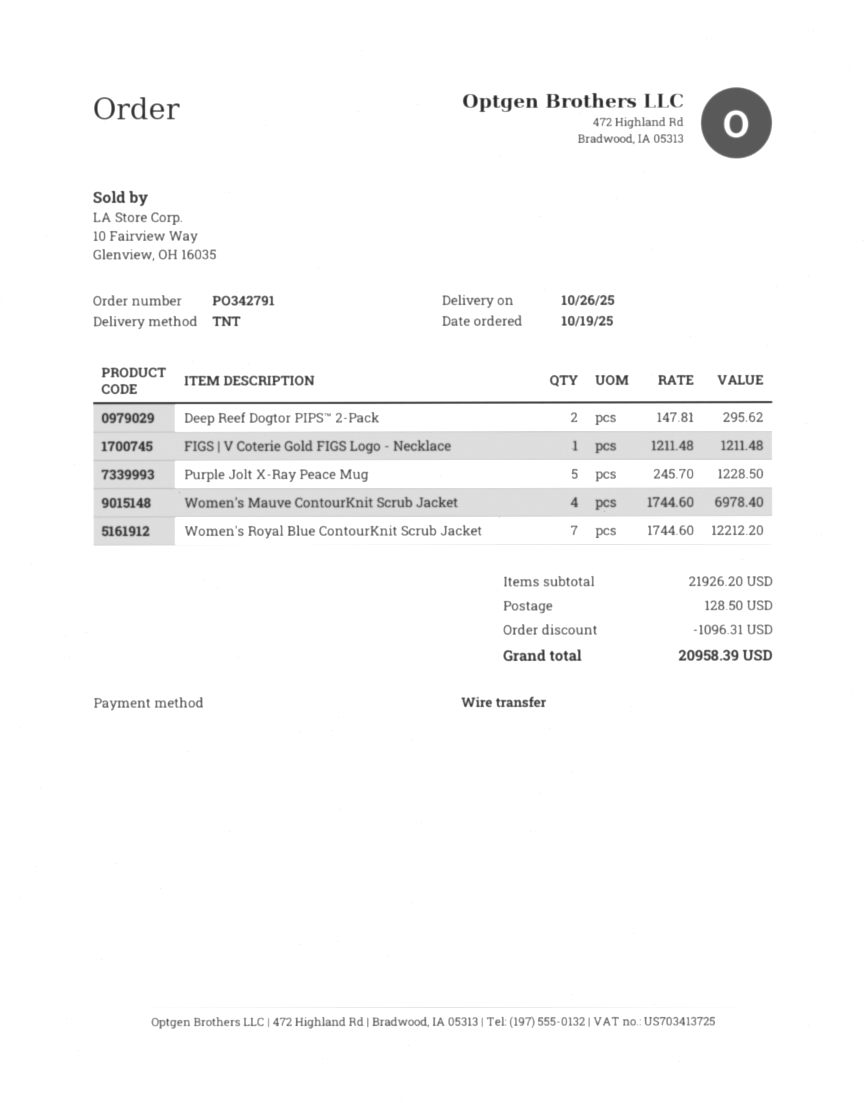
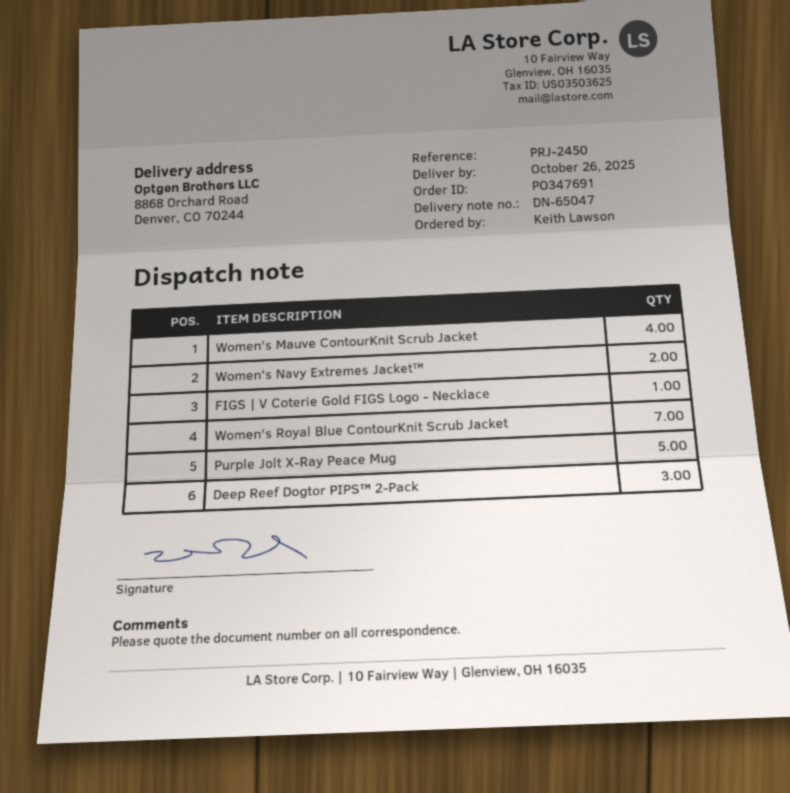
order number: PO342791 -> PO347691
Deep Reef Dogtor PIPS™ 2-Pack: 2 -> 3
Women's Navy Extremes Jacket™: none -> 2

